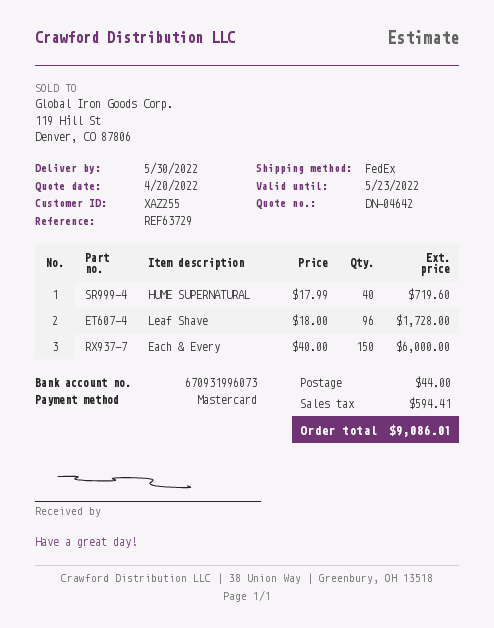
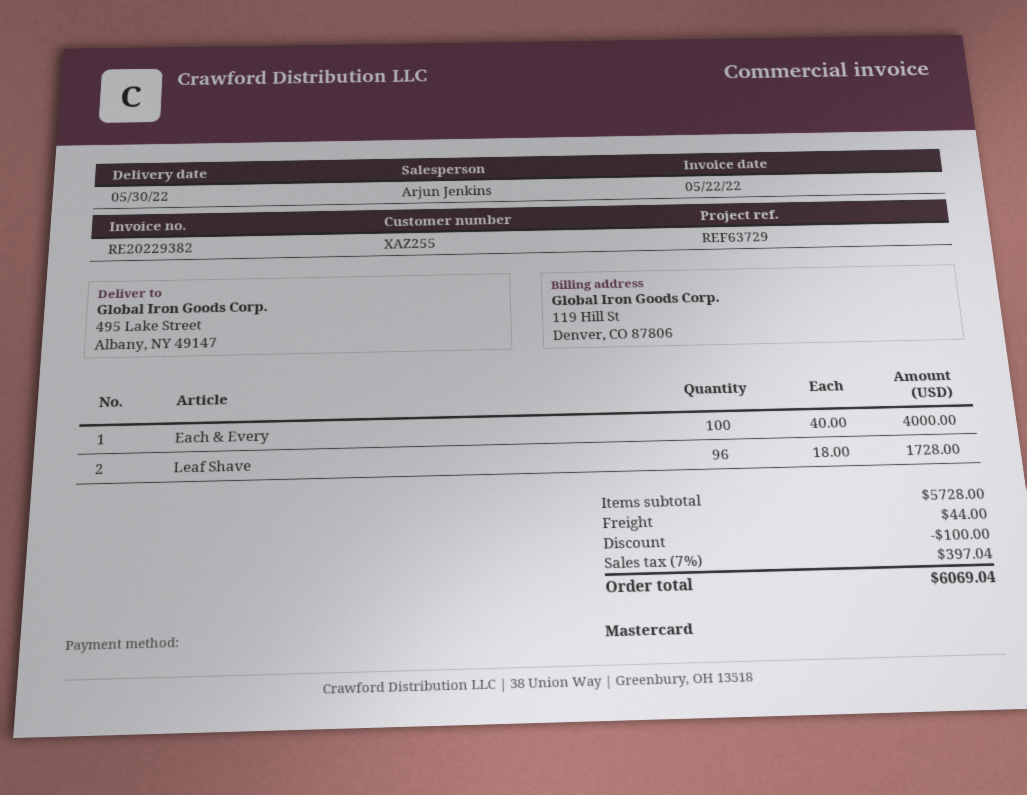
HUME SUPERNATURAL: 40 x 17.99 = 719.60 -> none
Each & Every: 150 x 40.00 = 6000.00 -> 100 x 40.00 = 4000.00
discount: none -> 100.00
tax: 594.41 -> 397.04
total: 9086.01 -> 6069.04

